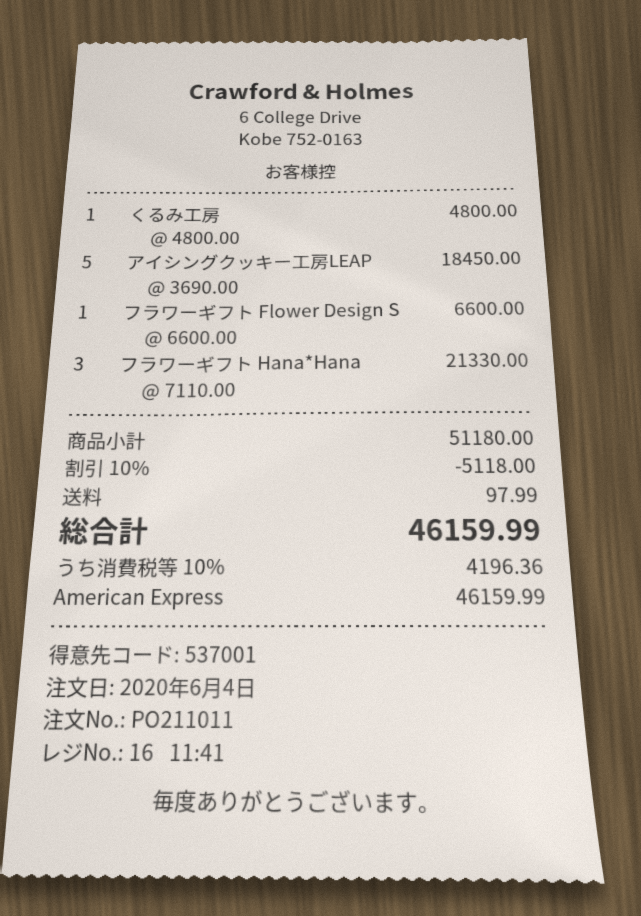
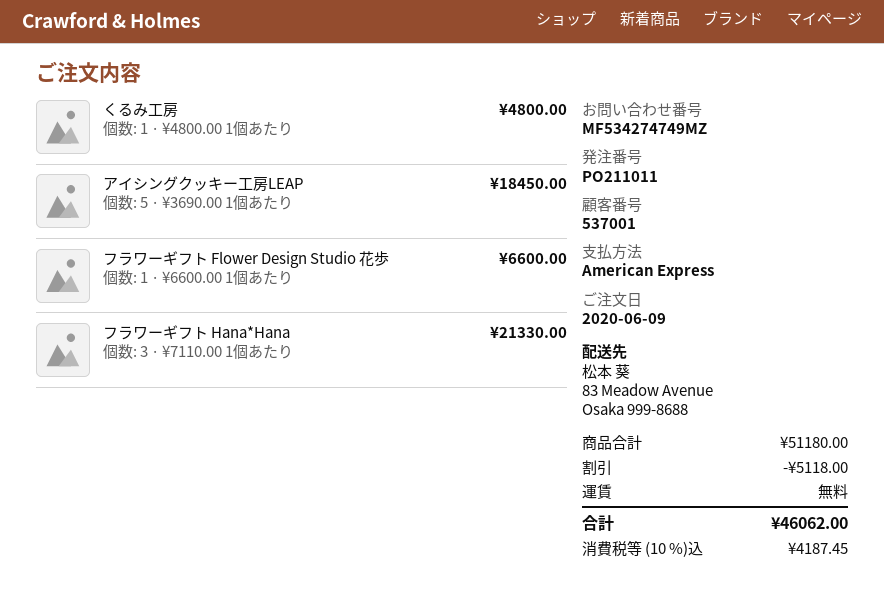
order date: 2020-06-04 -> 2020-06-09
shipping: 97.99 -> 0.00
tax: 10% = 4196.36 -> 10% = 4187.45
total: 46159.99 -> 46062.00

